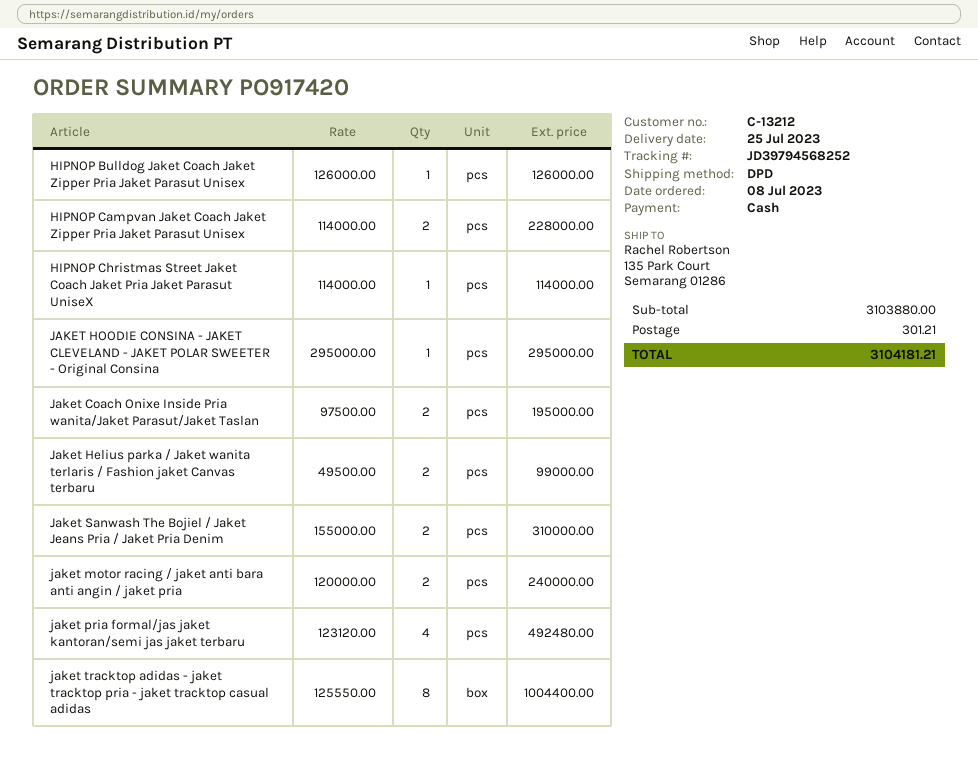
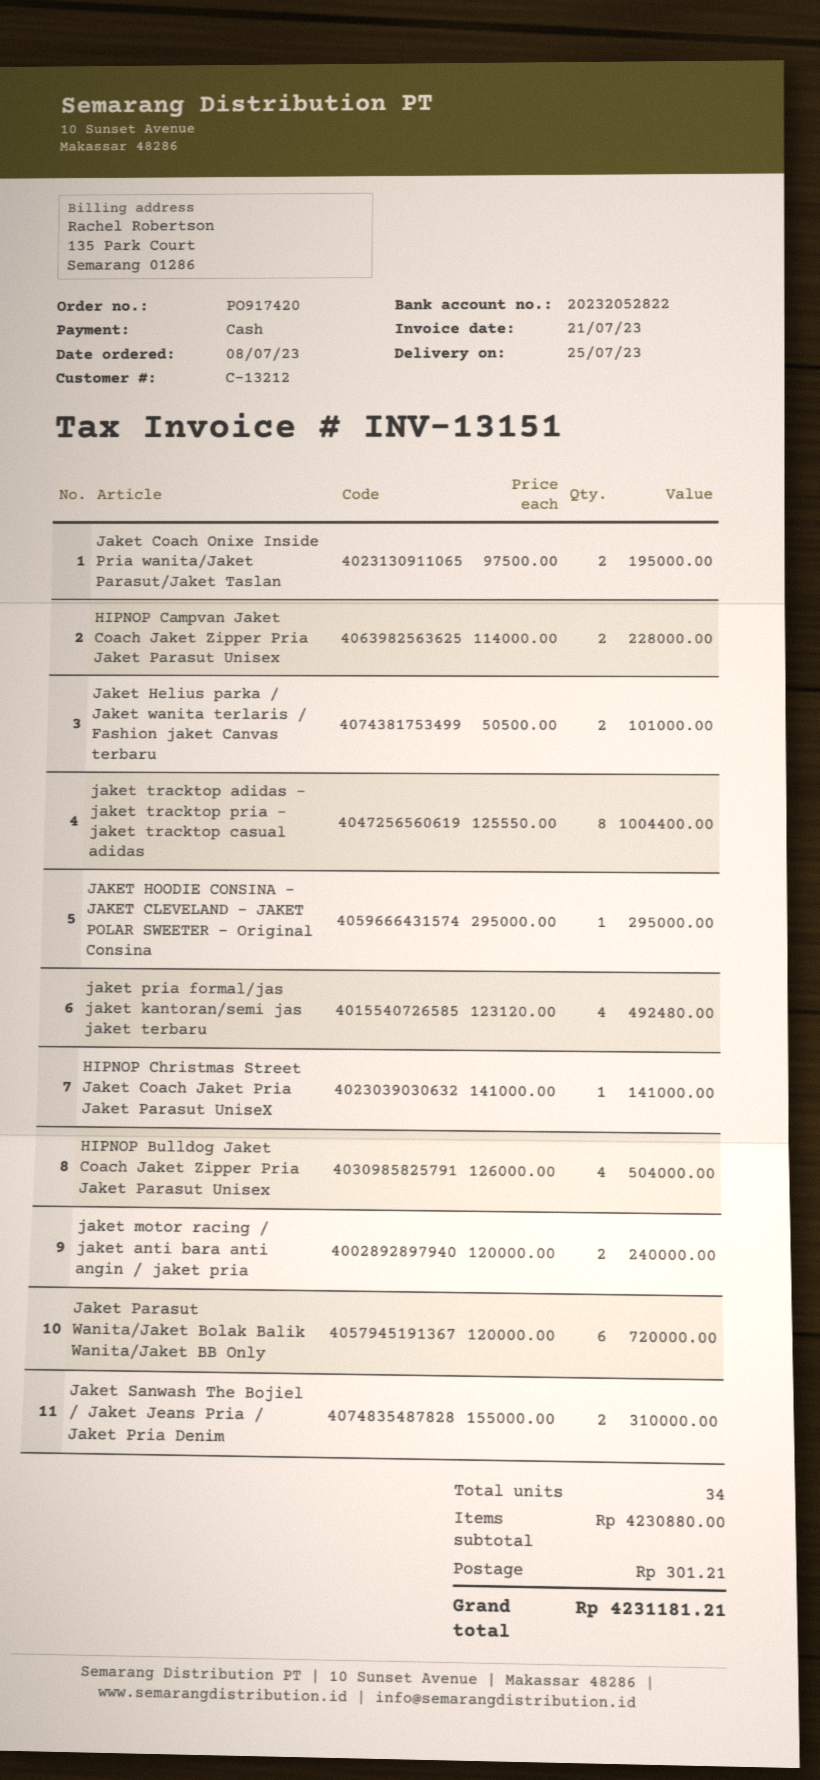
HIPNOP Bulldog Jaket Coach Jaket Zipper Pria Jaket Parasut Unisex: 1 x 126000.00 = 126000.00 -> 4 x 126000.00 = 504000.00
HIPNOP Christmas Street Jaket Coach Jaket Pria Jaket Parasut UniseX: 1 x 114000.00 = 114000.00 -> 1 x 141000.00 = 141000.00
Jaket Helius parka / Jaket wanita terlaris / Fashion jaket Canvas terbaru: 2 x 49500.00 = 99000.00 -> 2 x 50500.00 = 101000.00
Jaket Parasut Wanita/Jaket Bolak Balik Wanita/Jaket BB Only: none -> 6 x 120000.00 = 720000.00
subtotal: 3103880.00 -> 4230880.00
total: 3104181.21 -> 4231181.21

